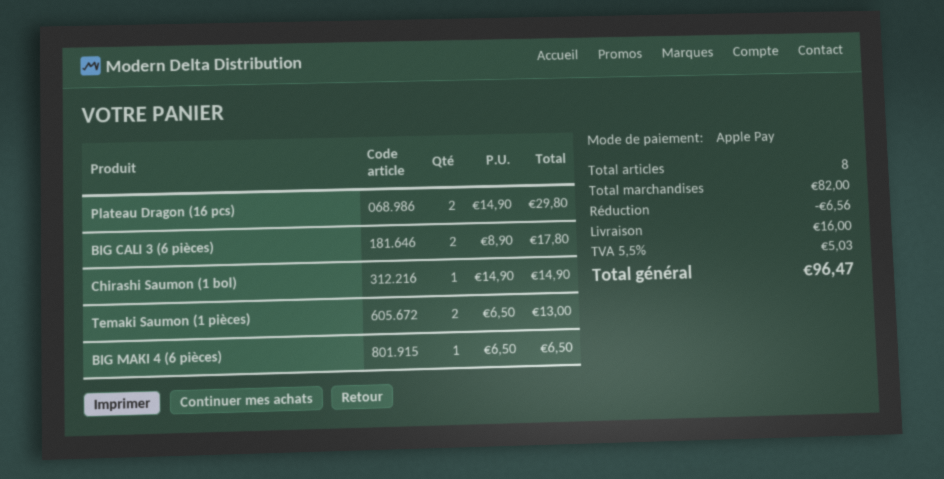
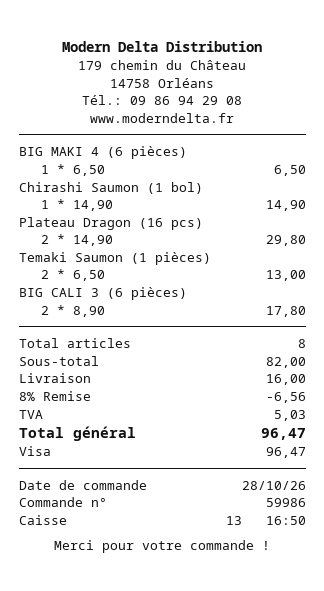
payment method: Apple Pay -> Visa

